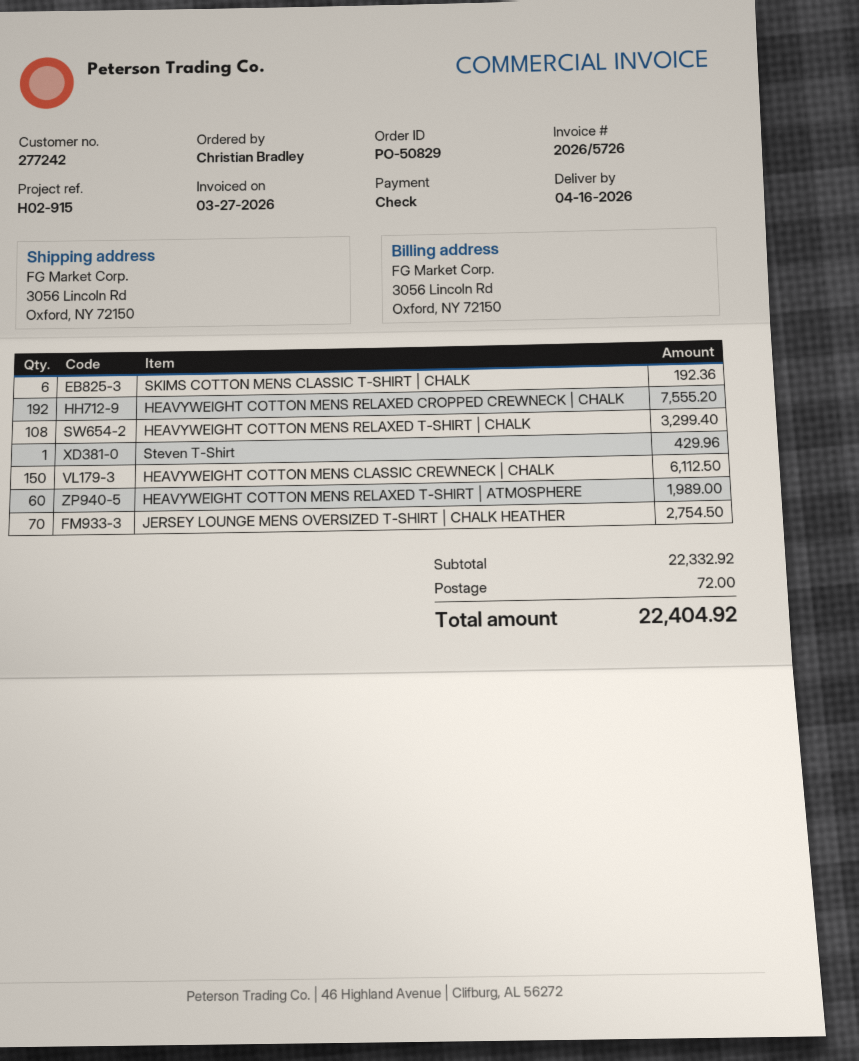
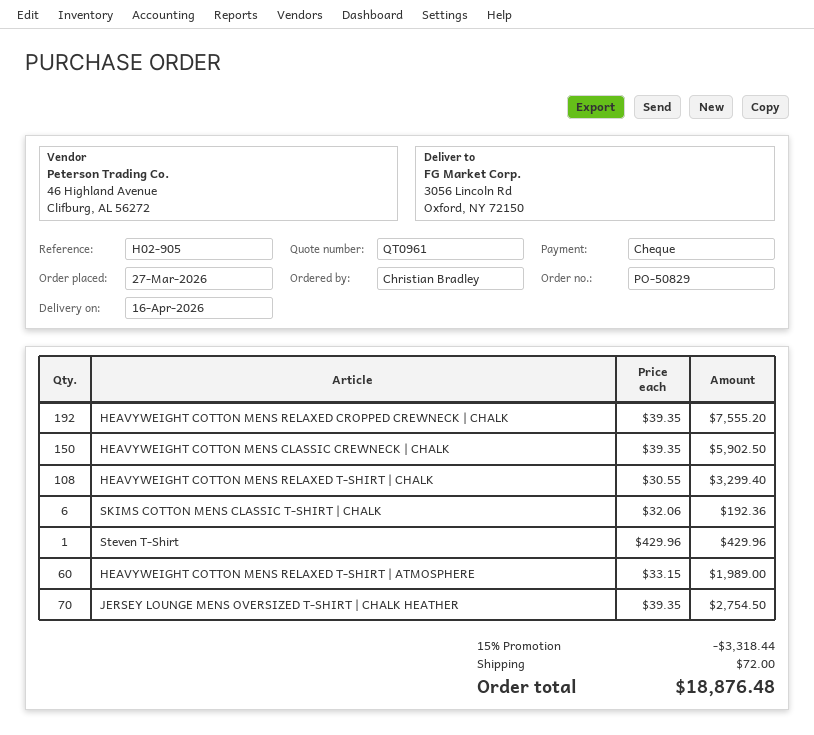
reference: H02-915 -> H02-905
HEAVYWEIGHT COTTON MENS CLASSIC CREWNECK | CHALK: 150 for 6112.50 -> 150 for 5902.50
discount: none -> 15% = 3318.44
total: 22404.92 -> 18876.48

